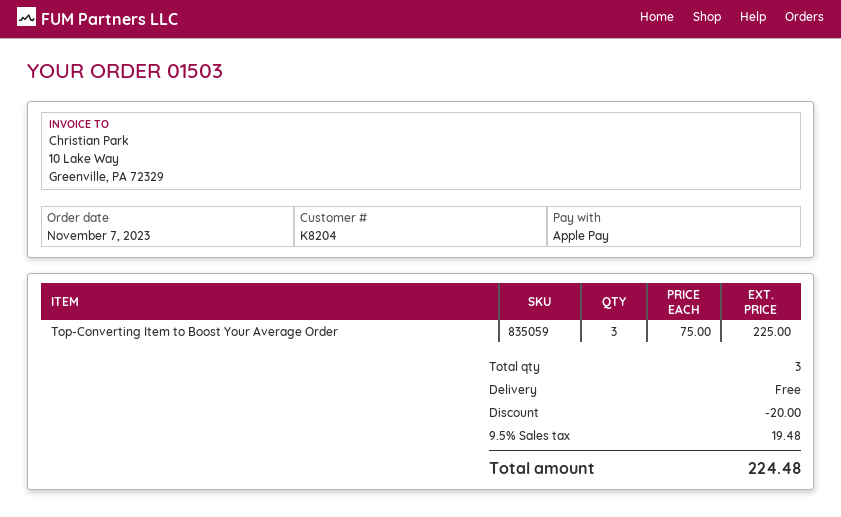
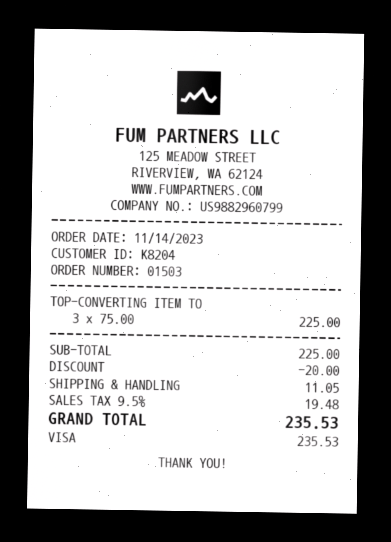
order date: 2023-11-07 -> 2023-11-14
payment method: Apple Pay -> Visa
shipping: 0.00 -> 11.05
total: 224.48 -> 235.53

